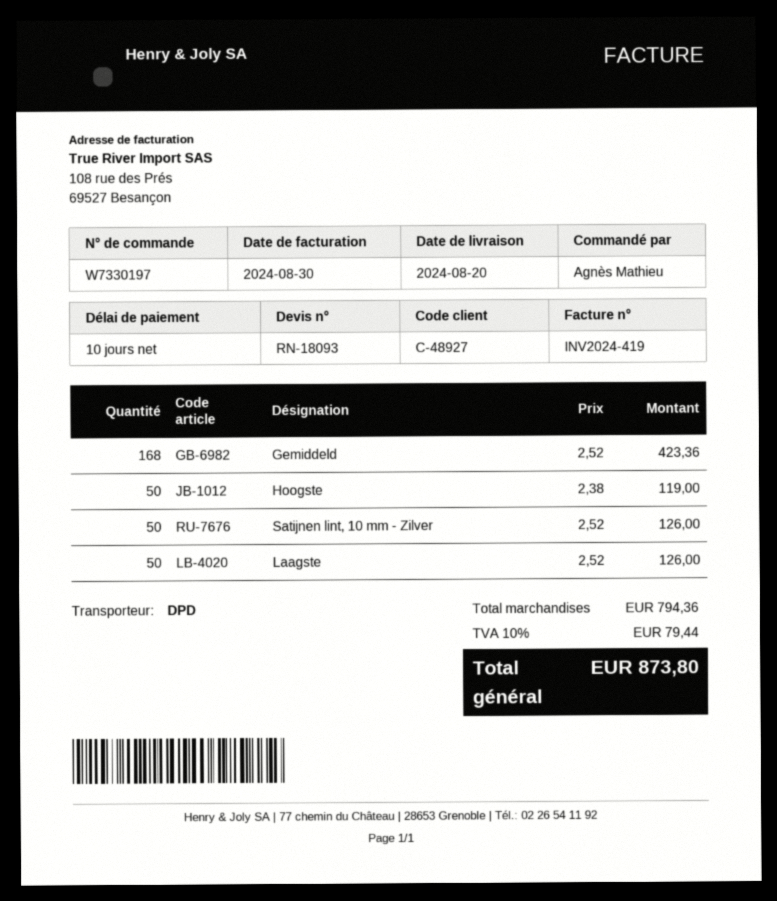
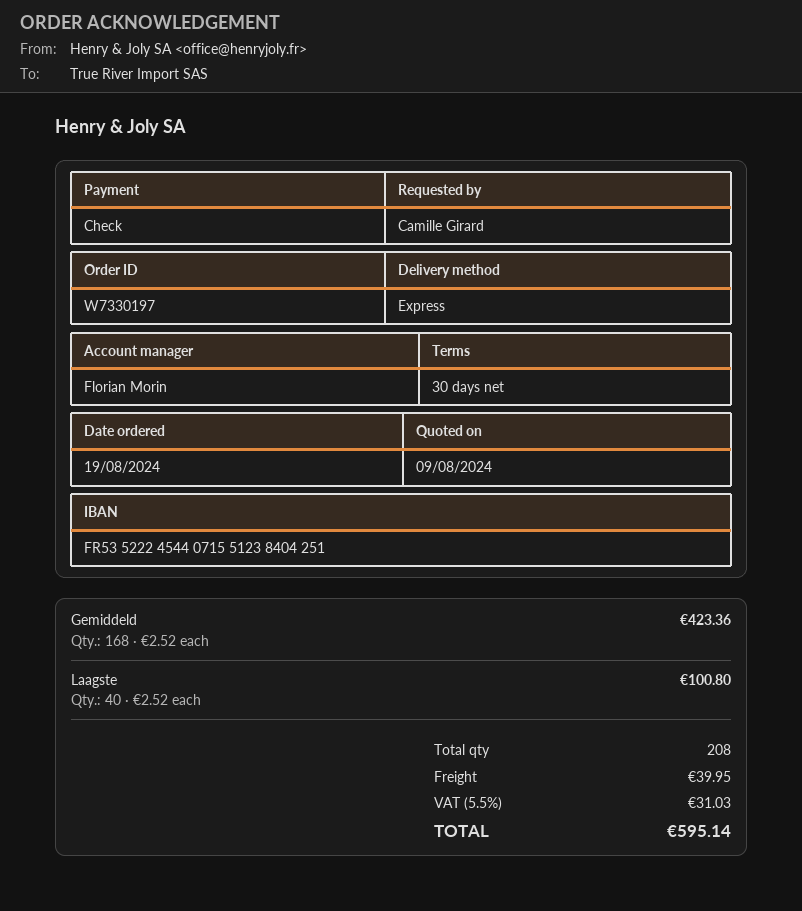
payment terms: 10 days -> 30 days
ordered by: Agnès Mathieu -> Camille Girard
shipping method: DPD -> express
Hoogste: 50 x 2.38 = 119.00 -> none
Satijnen lint, 10 mm - Zilver: 50 x 2.52 = 126.00 -> none
Laagste: 50 x 2.52 = 126.00 -> 40 x 2.52 = 100.80
shipping: none -> 39.95
tax: 10% = 79.44 -> 5.5% = 31.03
total: 873.80 -> 595.14

